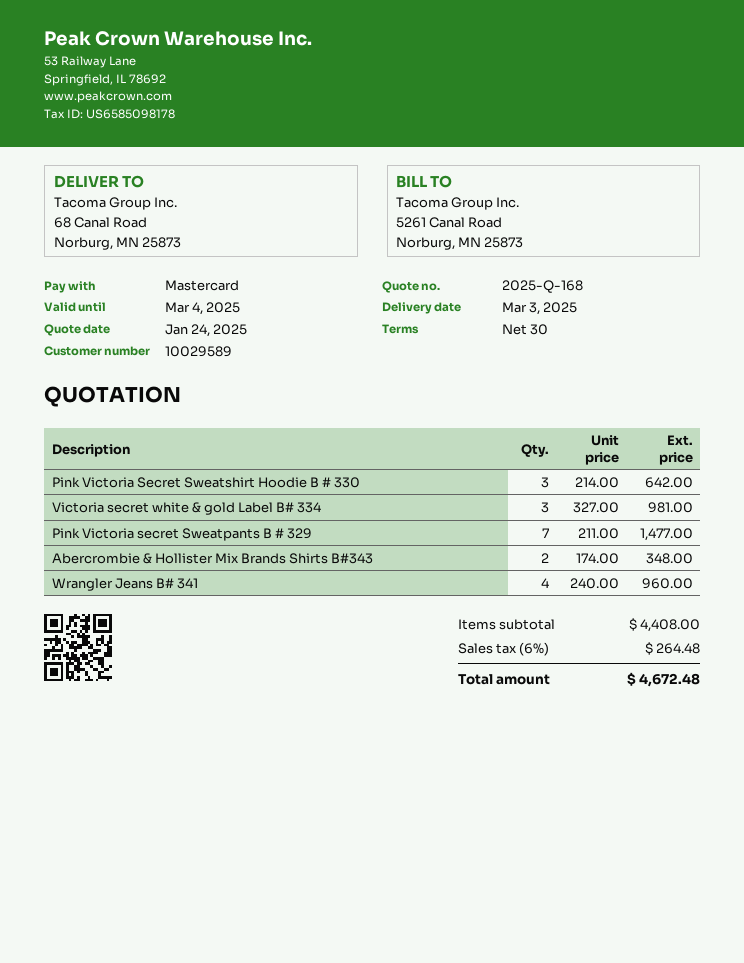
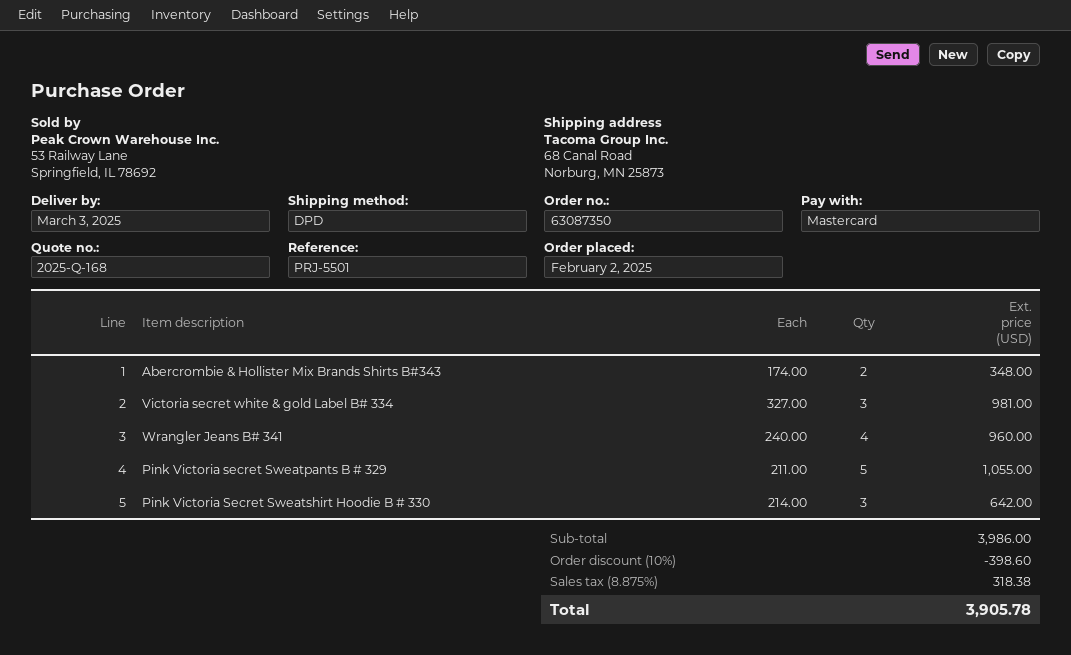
Pink Victoria secret Sweatpants B # 329: 7 x 211.00 = 1477.00 -> 5 x 211.00 = 1055.00
subtotal: 4408.00 -> 3986.00
discount: none -> 10% = 398.60
tax: 6% = 264.48 -> 8.875% = 318.38
total: 4672.48 -> 3905.78

